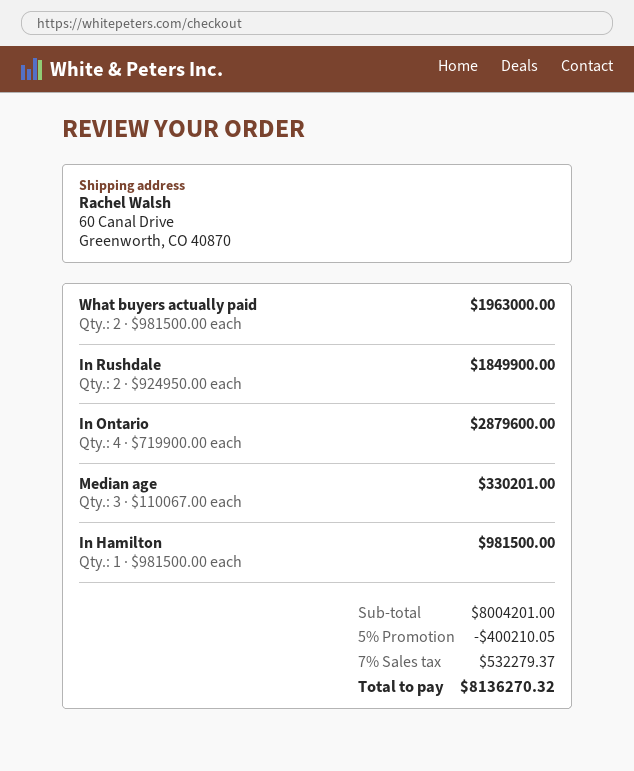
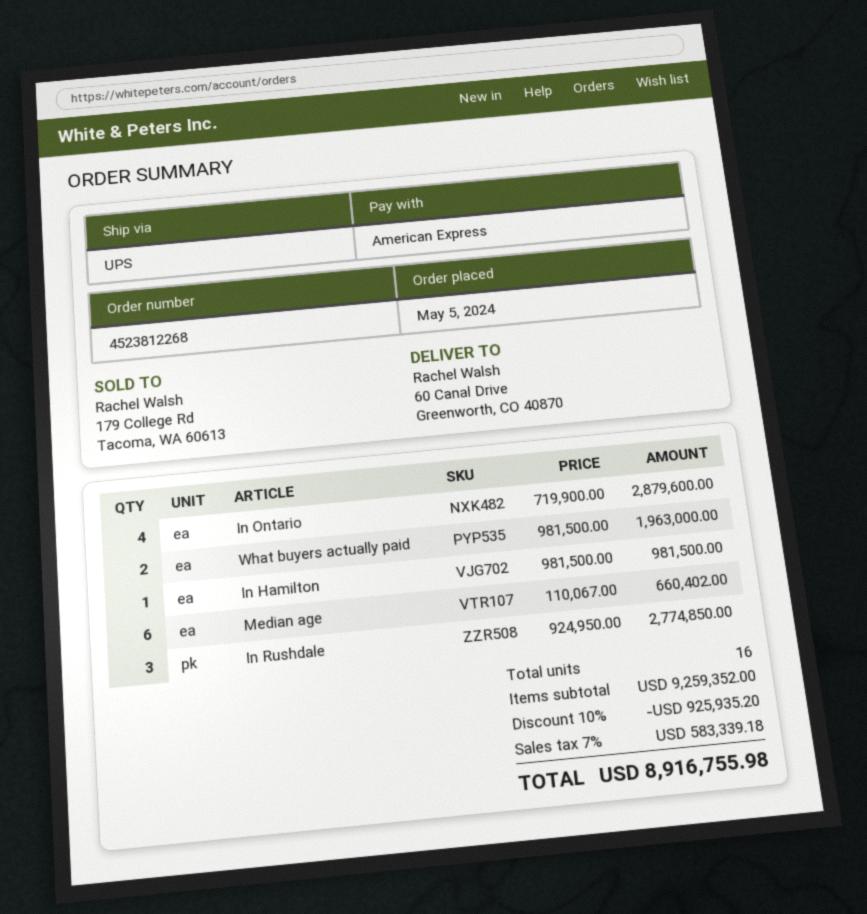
In Rushdale: 2 x 924950.00 = 1849900.00 -> 3 x 924950.00 = 2774850.00
Median age: 3 x 110067.00 = 330201.00 -> 6 x 110067.00 = 660402.00
subtotal: 8004201.00 -> 9259352.00
discount: 5% = 400210.05 -> 10% = 925935.20
tax: 7% = 532279.37 -> 7% = 583339.18
total: 8136270.32 -> 8916755.98

